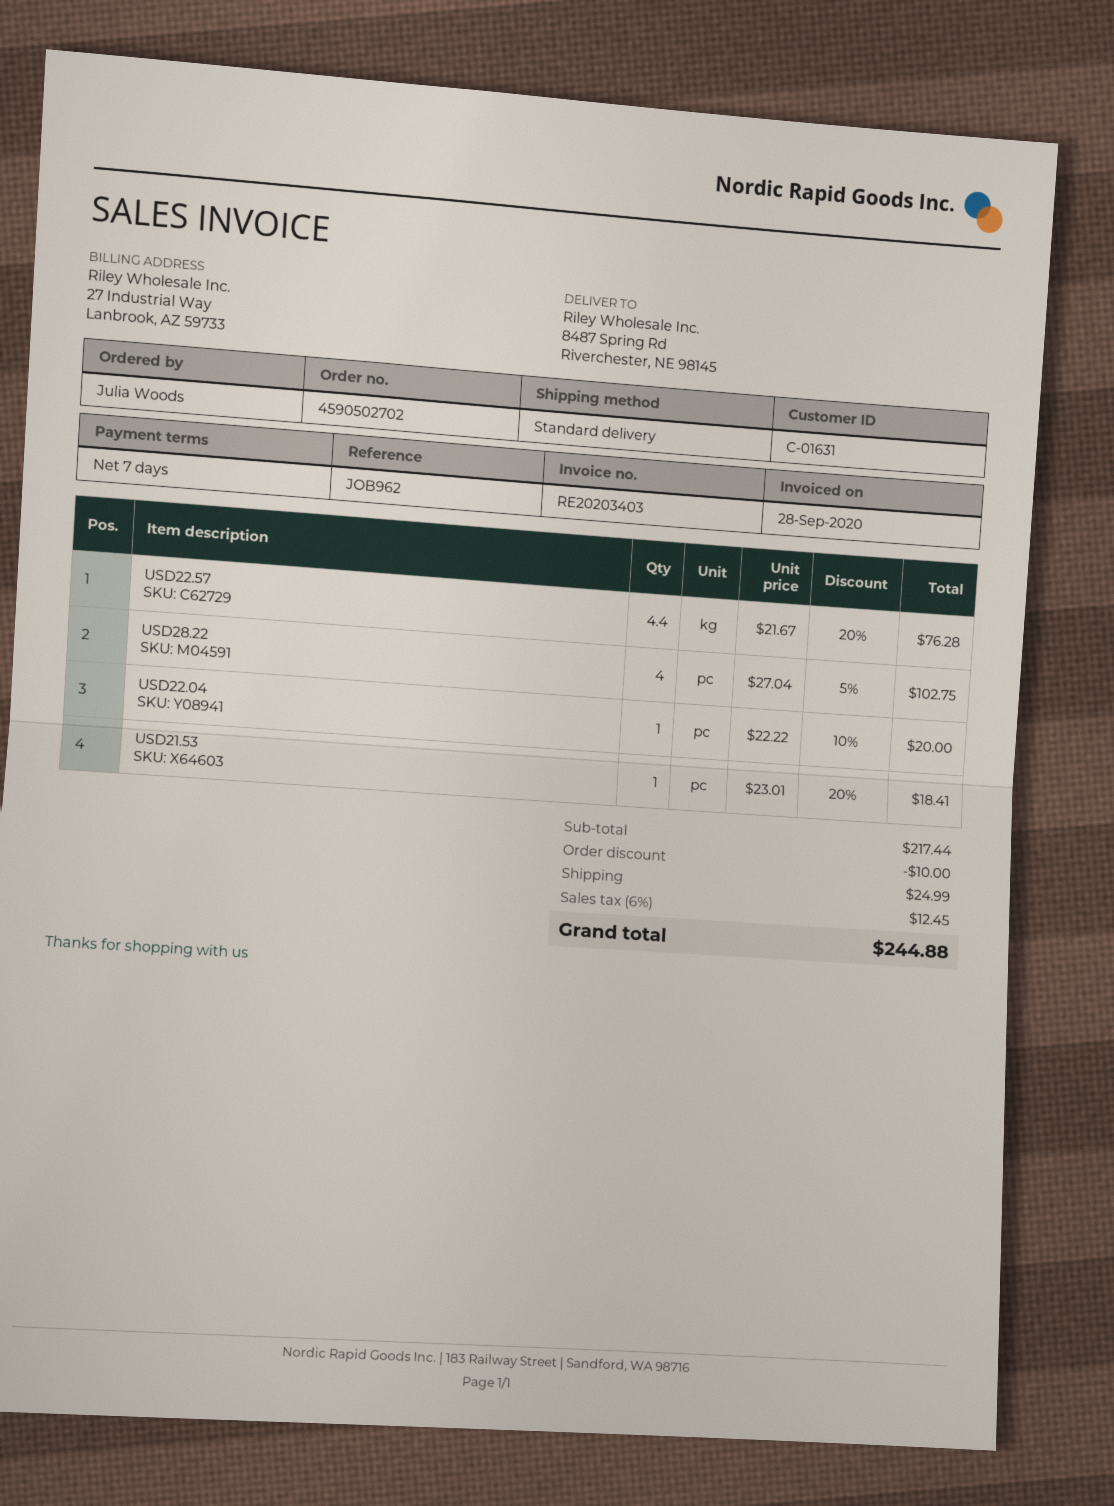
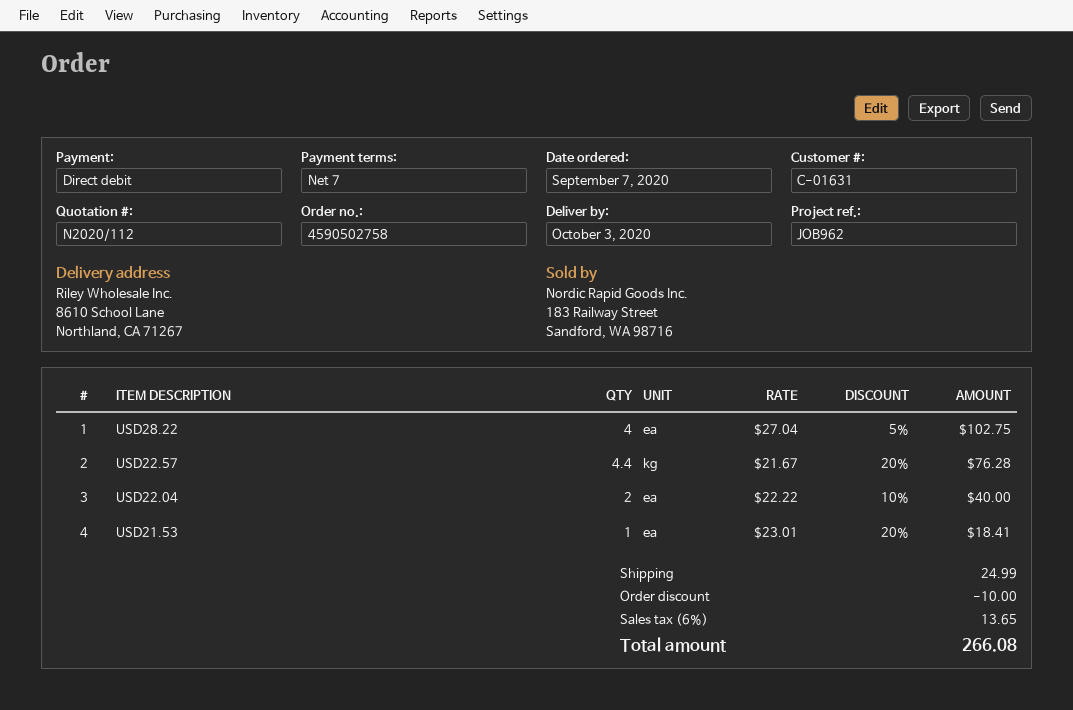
order number: 4590502702 -> 4590502758
ship to: 8487 Spring Rd, Riverchester, NE 98145 -> 8610 School Lane, Northland, CA 71267
USD22.04: 1 x 22.22 - 10% = 20.00 -> 2 x 22.22 - 10% = 40.00
tax: 6% = 12.45 -> 6% = 13.65
total: 244.88 -> 266.08

